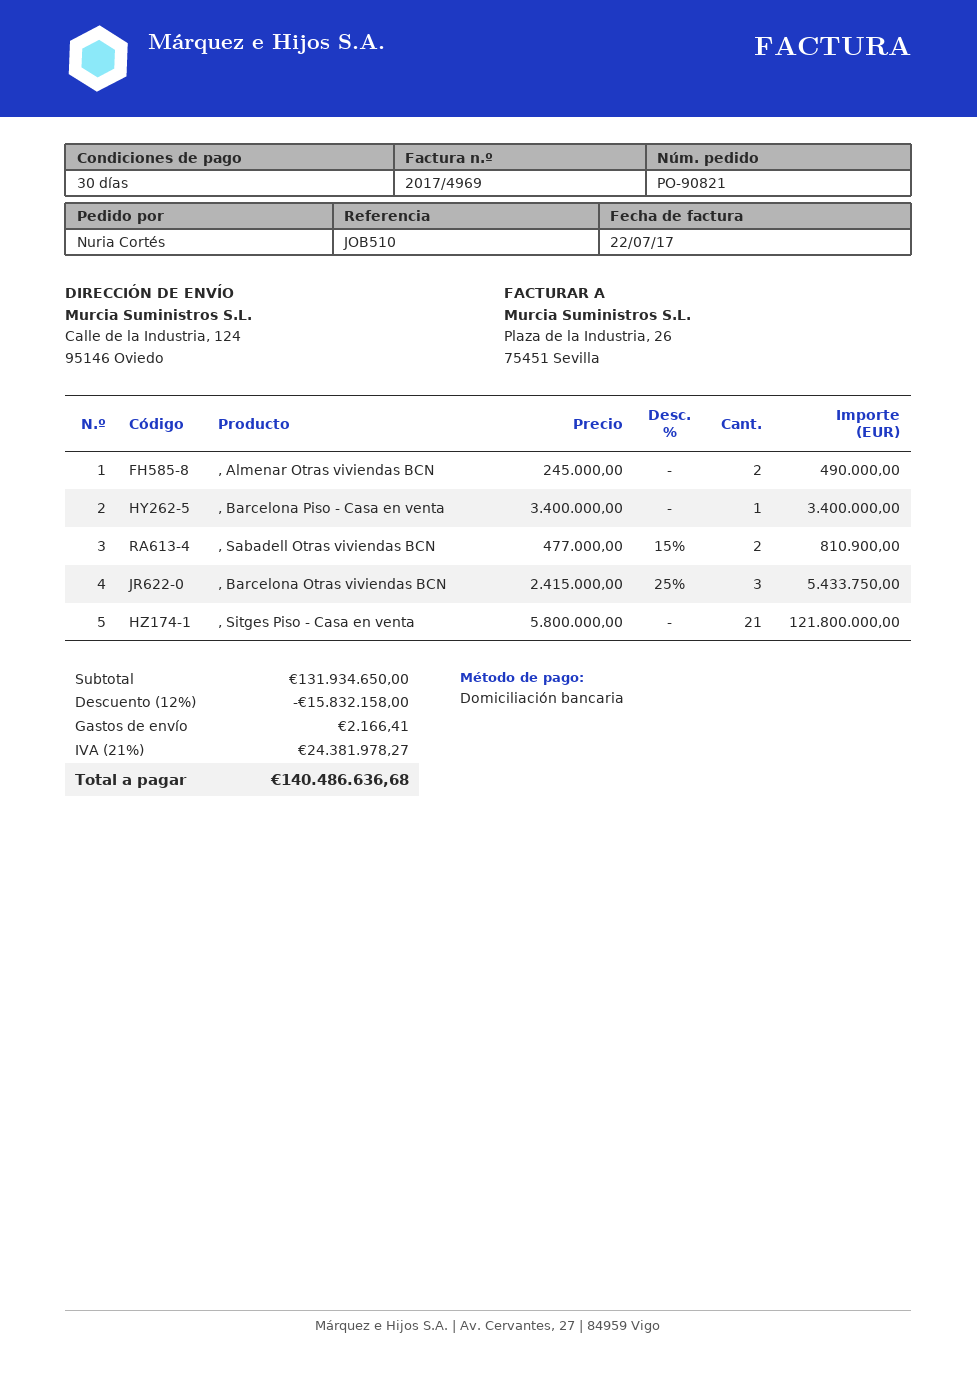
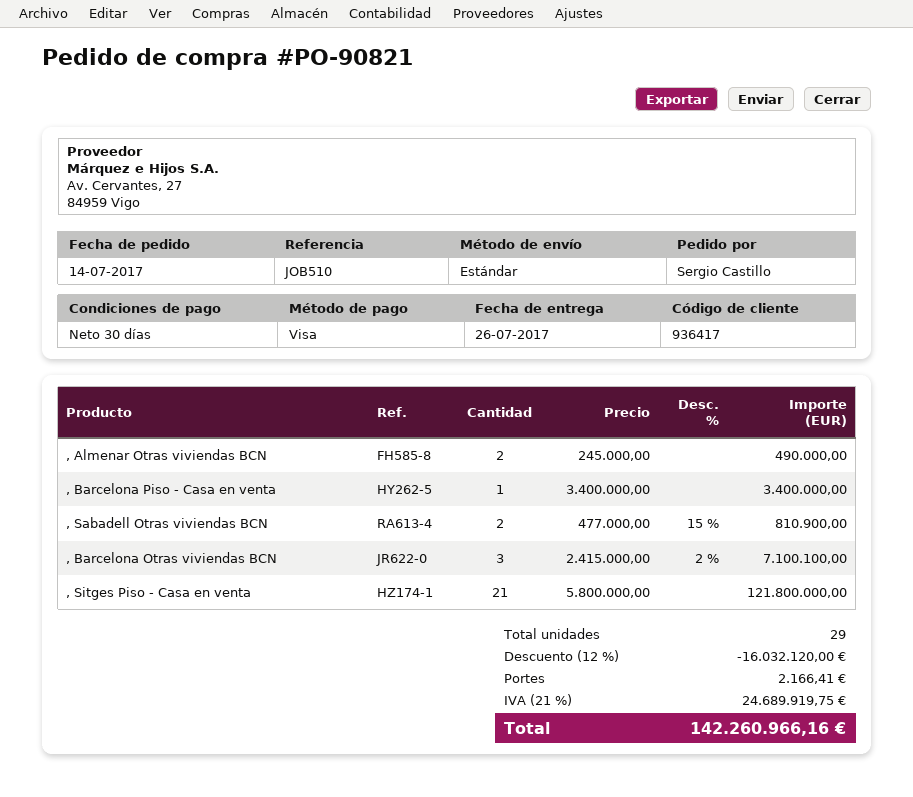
ordered by: Nuria Cortés -> Sergio Castillo
payment method: direct debit -> Visa
, Barcelona Otras viviendas BCN: 3 x 2415000.00 - 25% = 5433750.00 -> 3 x 2415000.00 - 2% = 7100100.00
discount: 12% = 15832158.00 -> 12% = 16032120.00
tax: 21% = 24381978.27 -> 21% = 24689919.75
total: 140486636.68 -> 142260966.16

